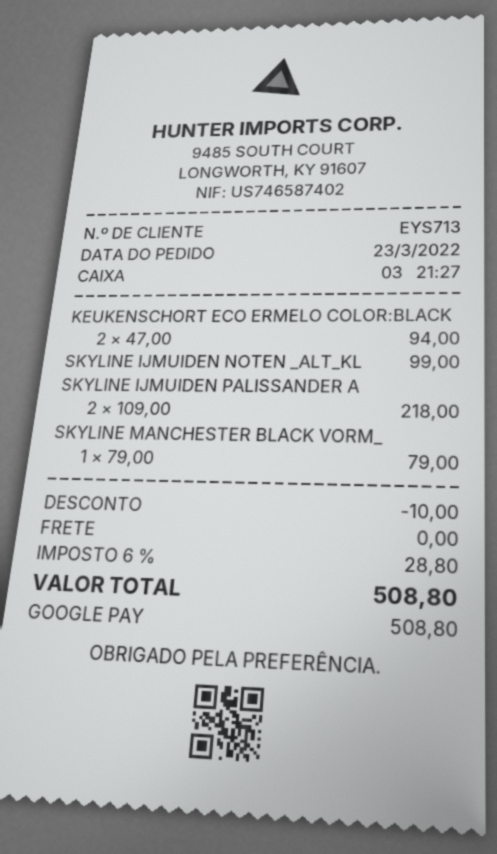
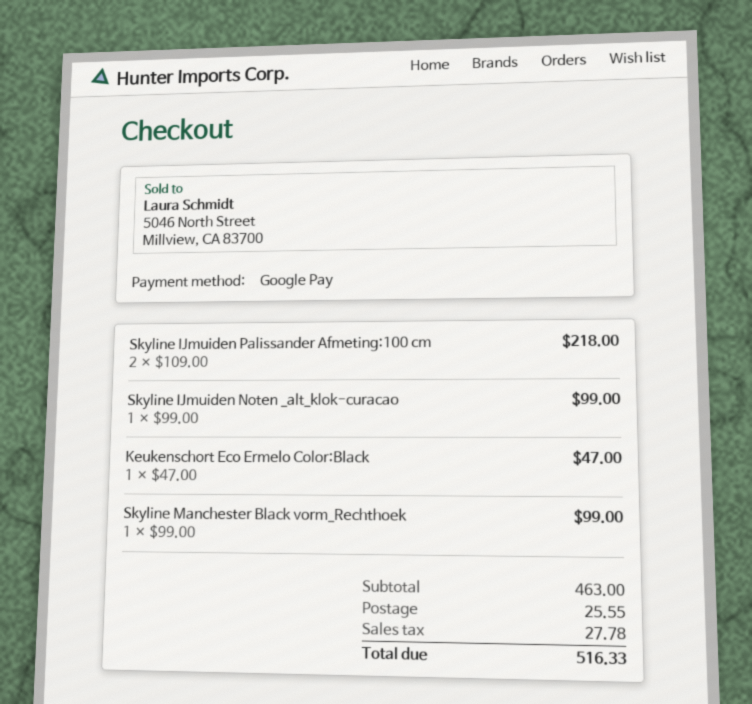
KEUKENSCHORT ECO ERMELO COLOR:BLACK: 2 x 47.00 = 94.00 -> 1 x 47.00 = 47.00
SKYLINE MANCHESTER BLACK VORM_: 1 x 79.00 = 79.00 -> 1 x 99.00 = 99.00
discount: 10.00 -> none
shipping: 0.00 -> 25.55
tax: 28.80 -> 27.78
total: 508.80 -> 516.33

